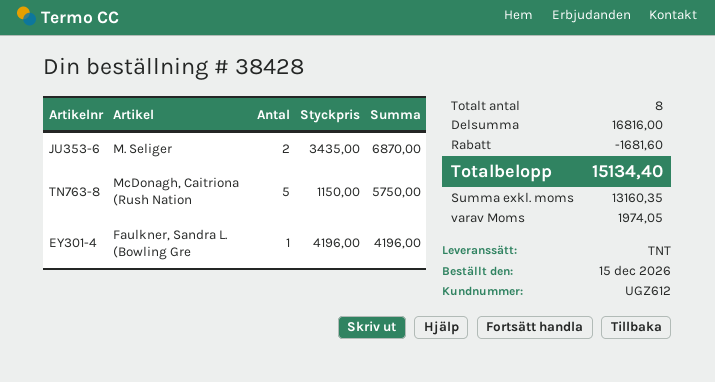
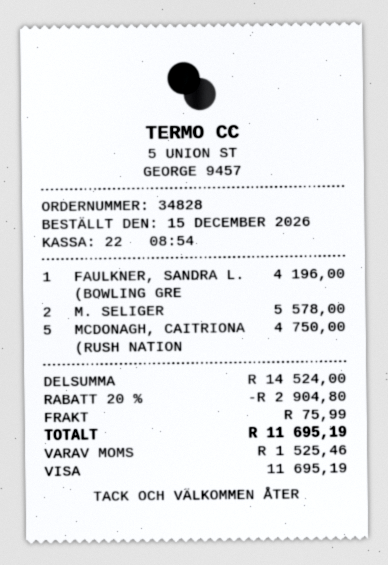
order number: 38428 -> 34828
M. Seliger: 2 for 6870.00 -> 2 for 5578.00
McDonagh, Caitriona (Rush Nation: 5 for 5750.00 -> 5 for 4750.00
subtotal: 16816.00 -> 14524.00
discount: 1681.60 -> 2904.80
shipping: none -> 75.99
tax: 1974.05 -> 1525.46
total: 15134.40 -> 11695.19

